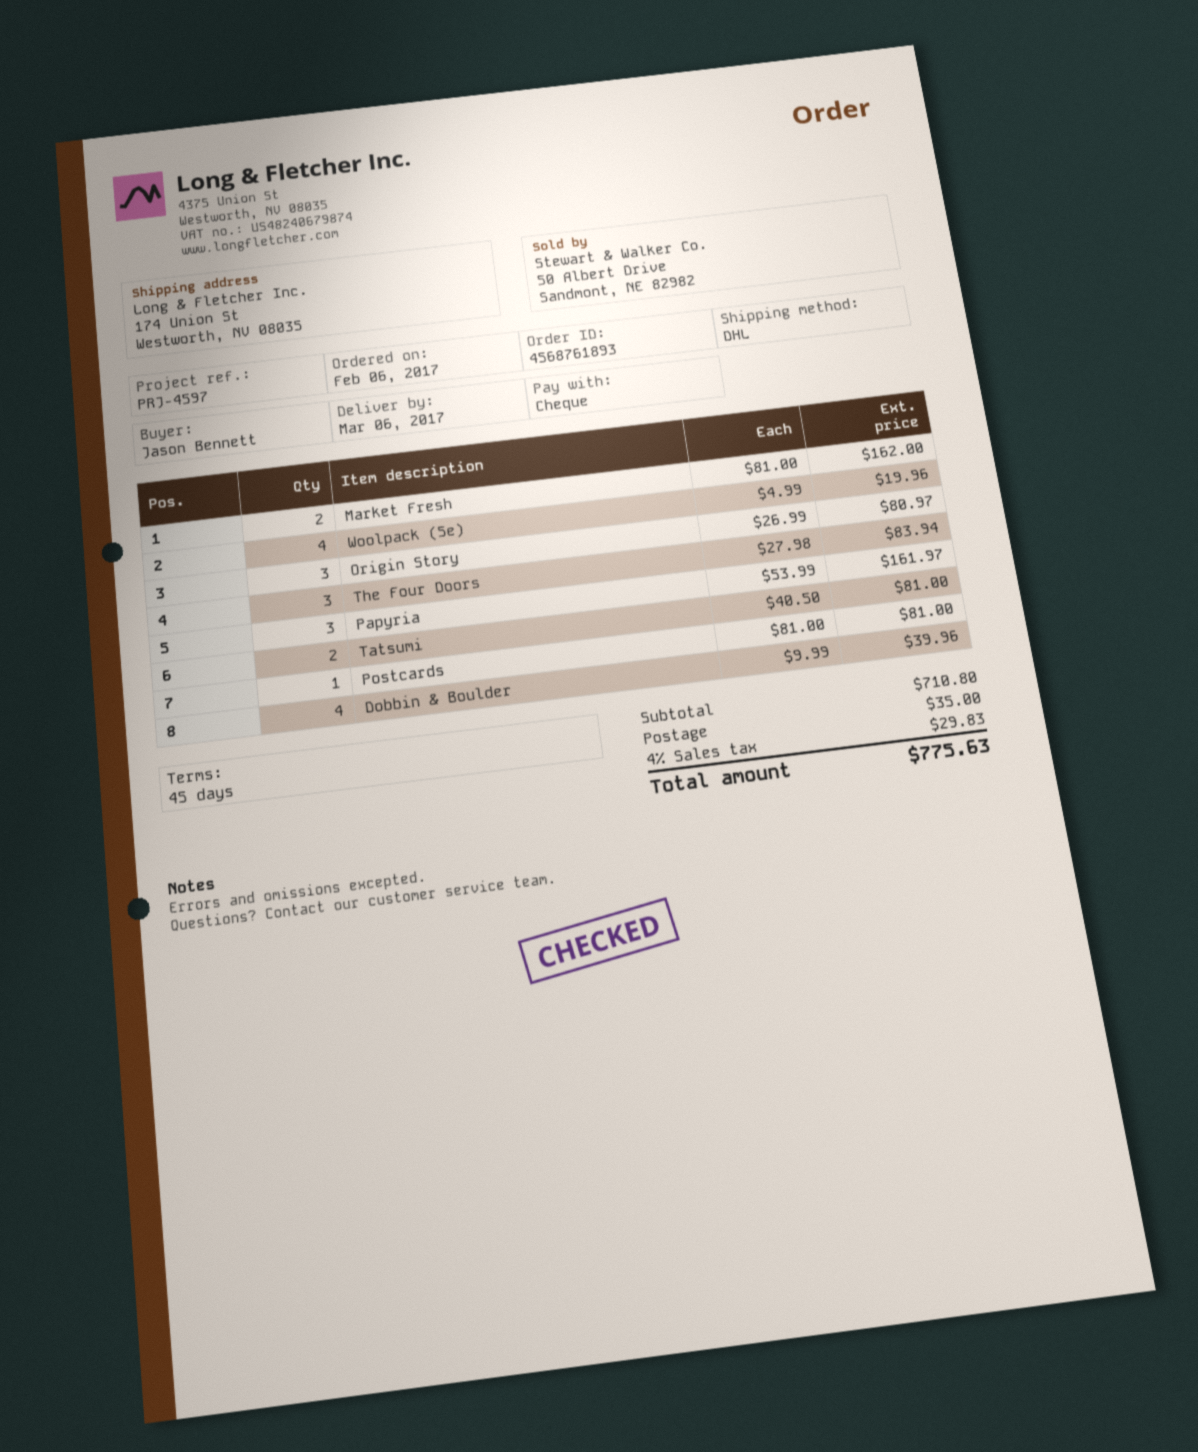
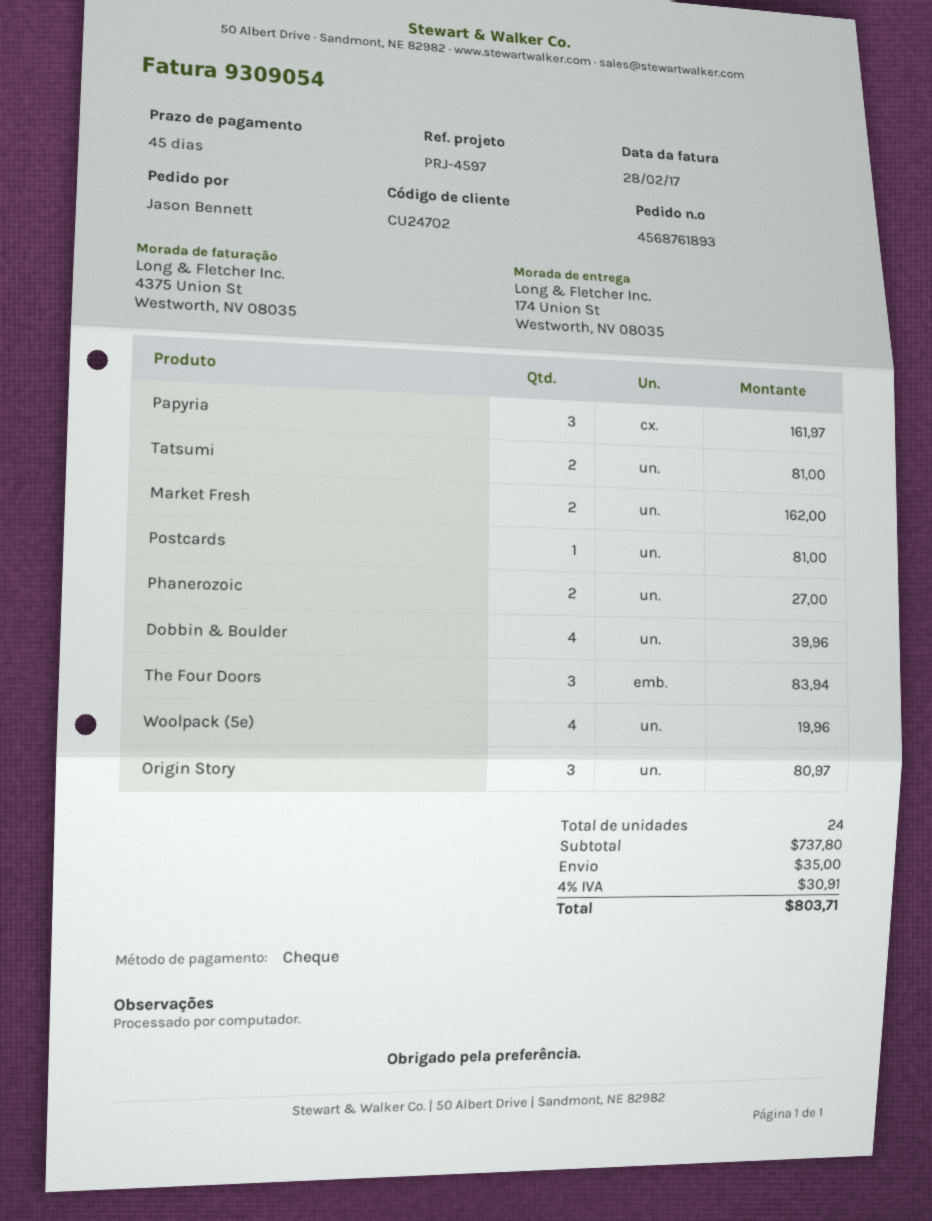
Phanerozoic: none -> 2 for 27.00
subtotal: 710.80 -> 737.80
tax: 4% = 29.83 -> 4% = 30.91
total: 775.63 -> 803.71

